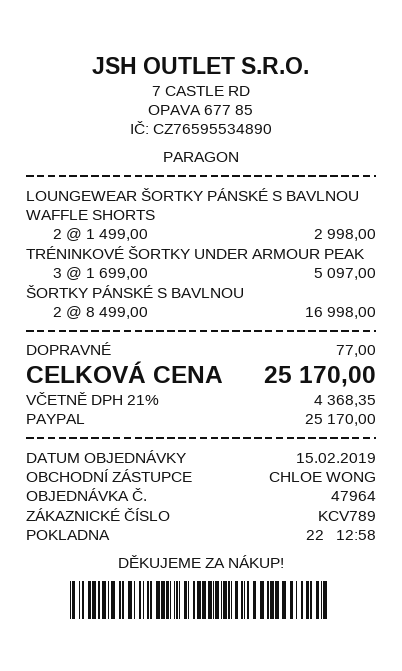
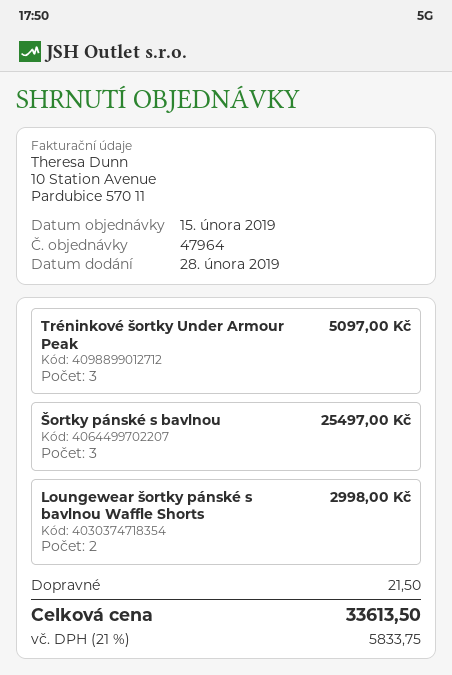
ŠORTKY PÁNSKÉ S BAVLNOU: 2 for 16998.00 -> 3 for 25497.00
shipping: 77.00 -> 21.50
tax: 21% = 4368.35 -> 21% = 5833.75
total: 25170.00 -> 33613.50

